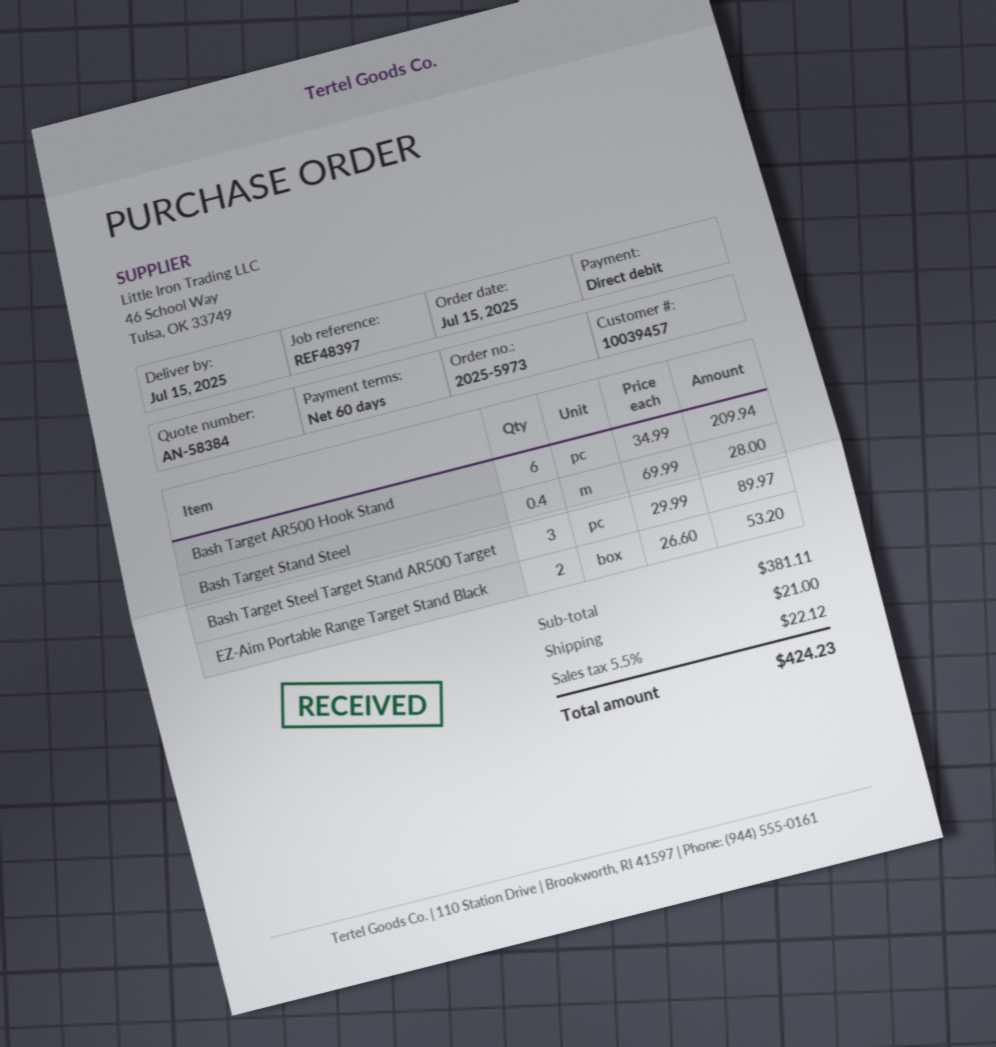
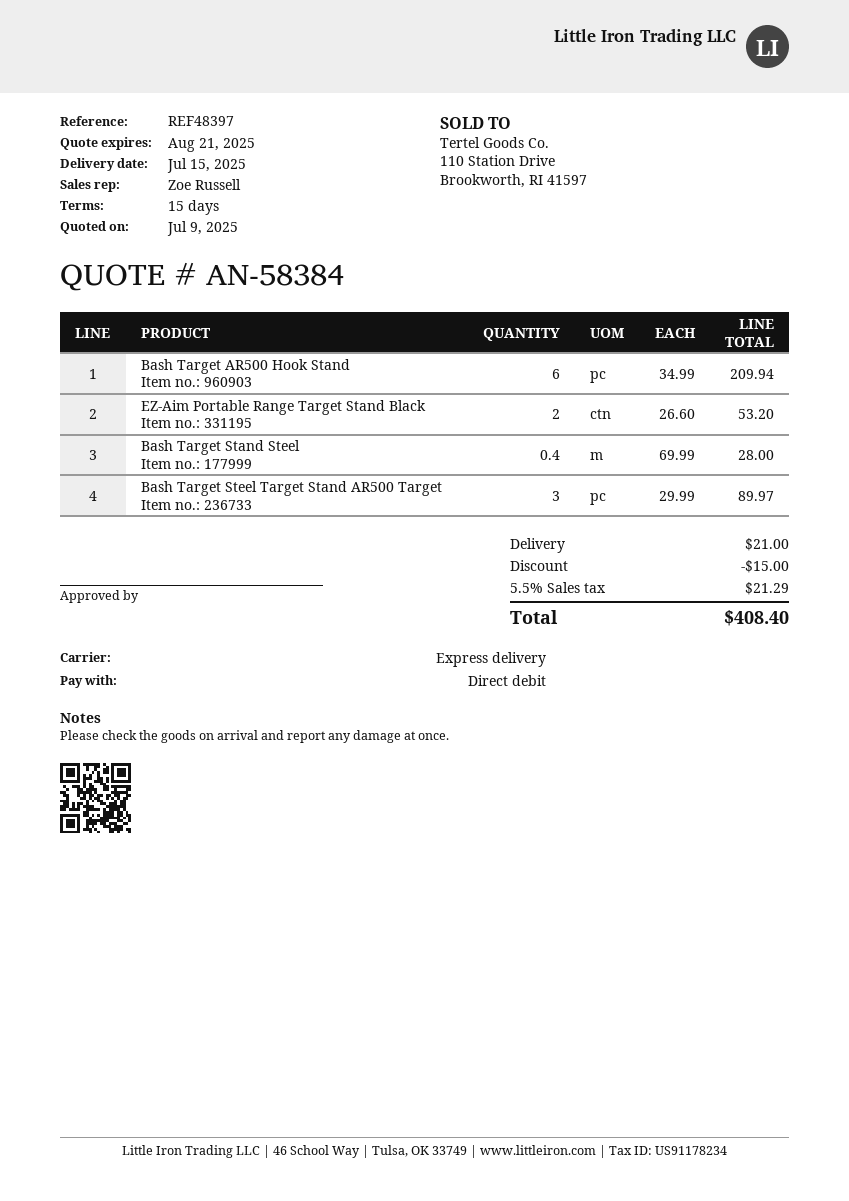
payment terms: 60 days -> 15 days
discount: none -> 15.00
tax: 5.5% = 22.12 -> 5.5% = 21.29
total: 424.23 -> 408.40

